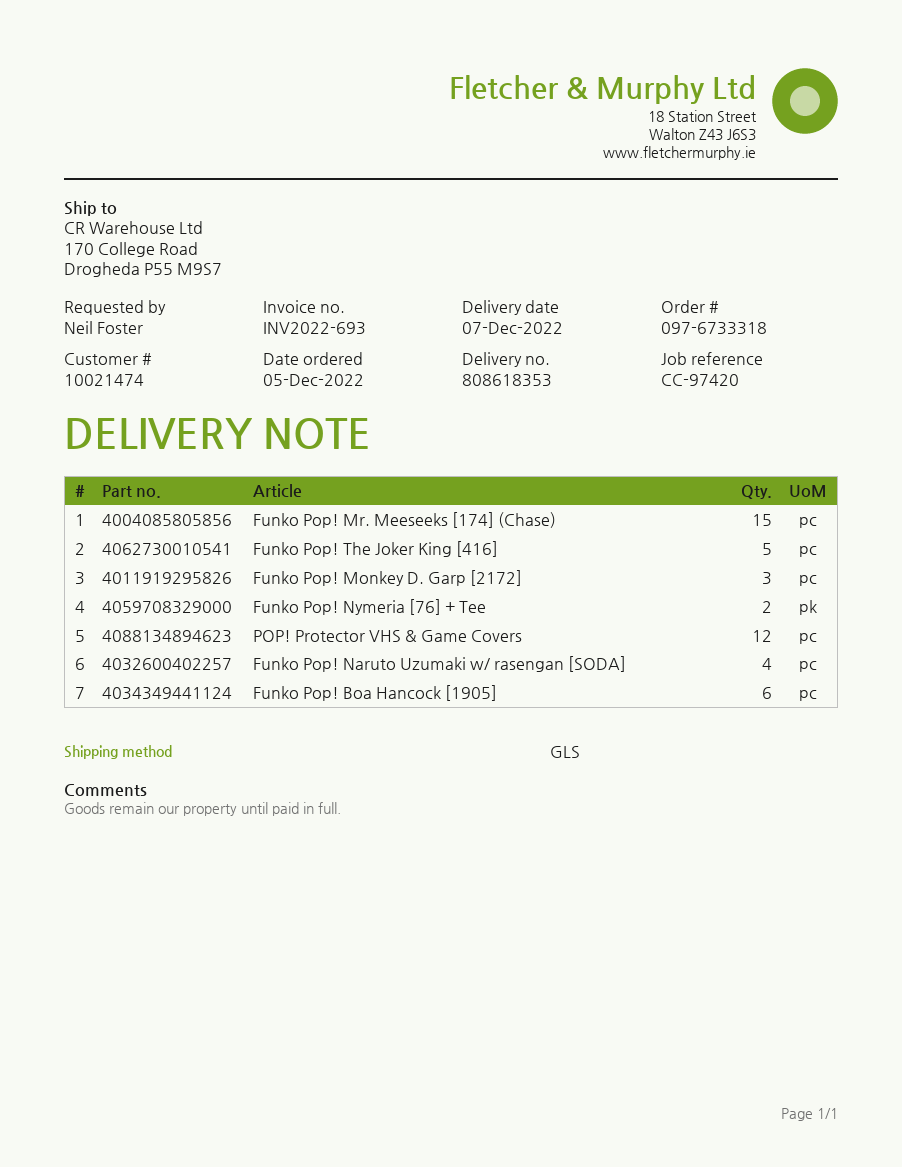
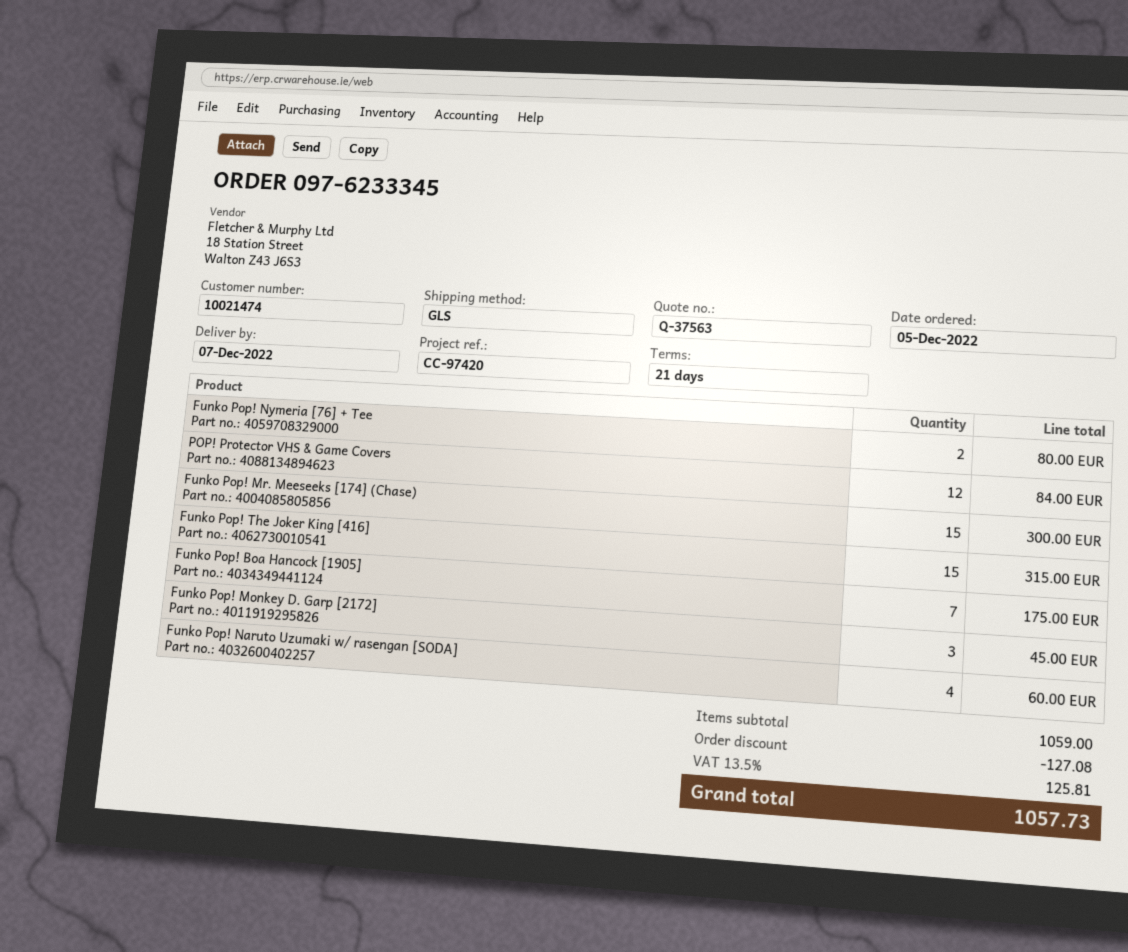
order number: 097-6733318 -> 097-6233345
Funko Pop! The Joker King [416]: 5 -> 15
Funko Pop! Boa Hancock [1905]: 6 -> 7

